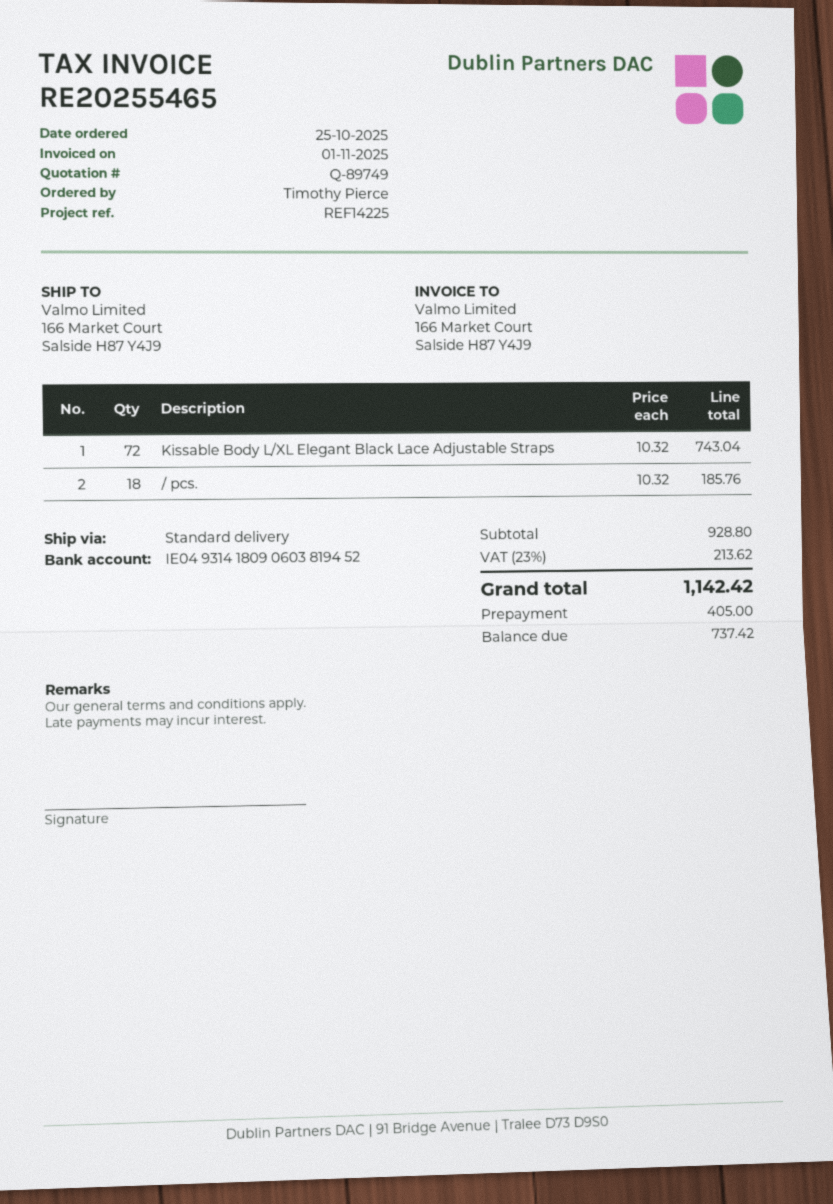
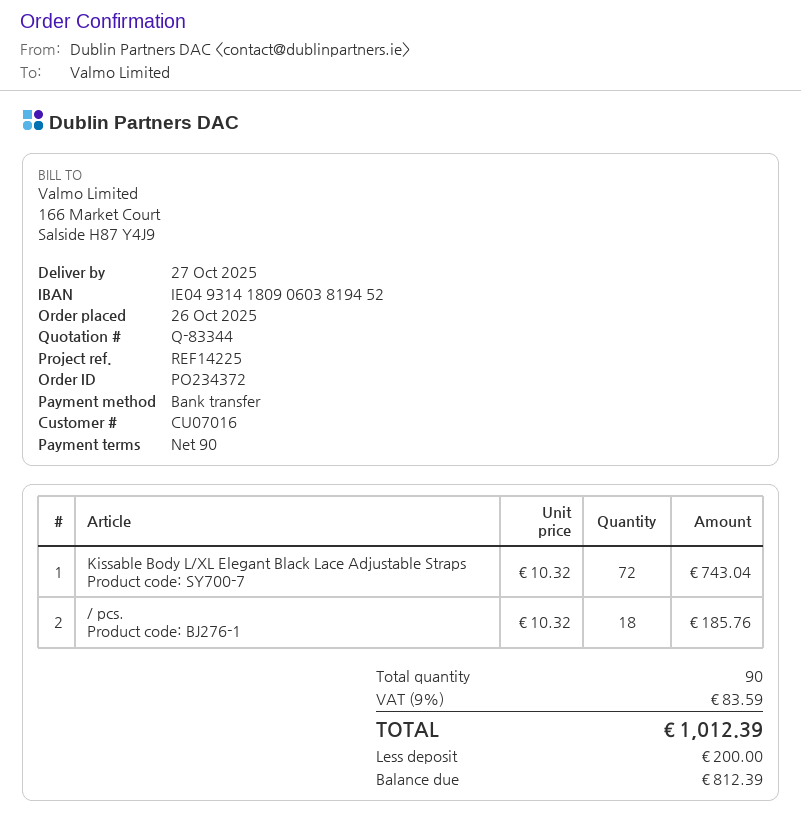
quote number: Q-89749 -> Q-83344
order date: 2025-10-25 -> 2025-10-26
tax: 23% = 213.62 -> 9% = 83.59
total: 1142.42 -> 1012.39
deposit: 405.00 -> 200.00
balance: 737.42 -> 812.39

